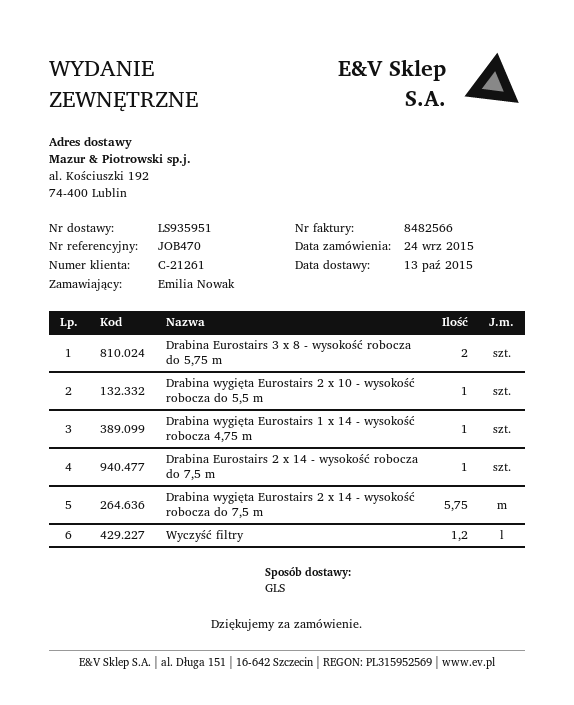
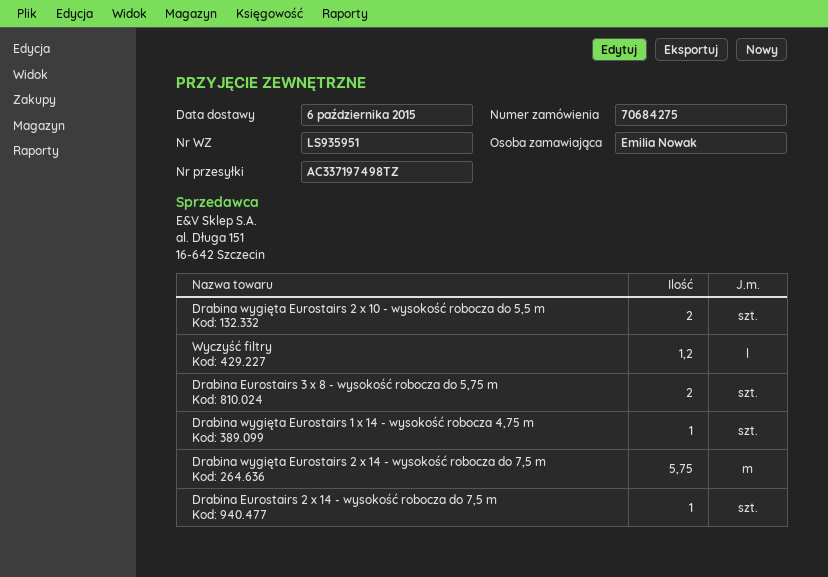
delivery date: 2015-10-13 -> 2015-10-06
Drabina wygięta Eurostairs 2 x 10 - wysokość robocza do 5,5 m: 1 -> 2

